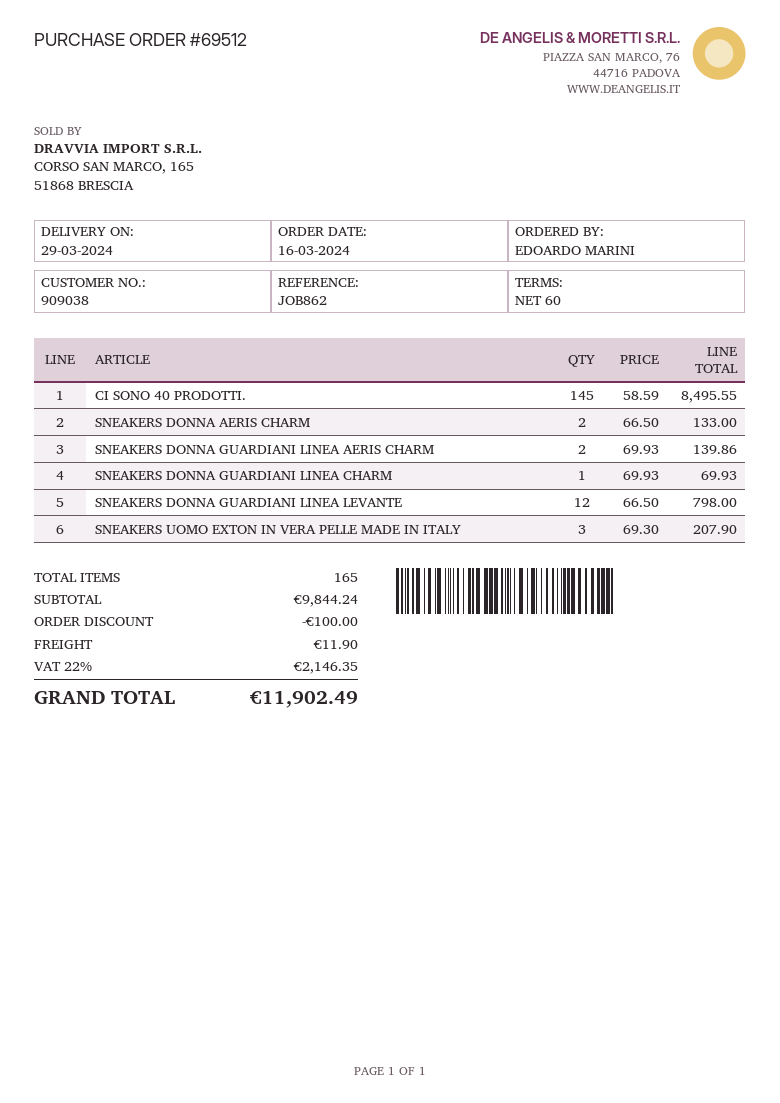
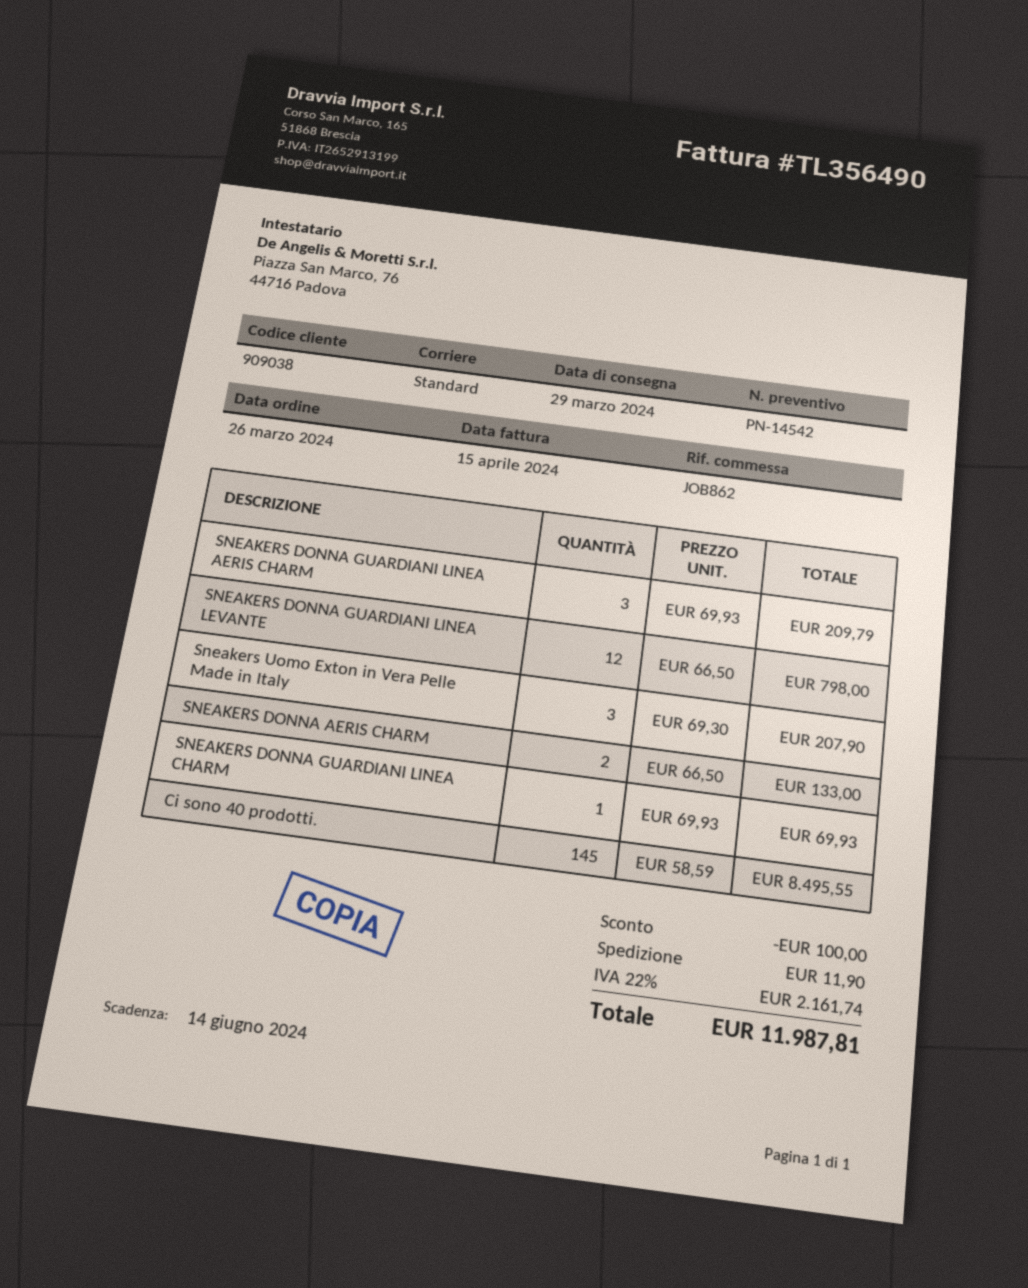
order date: 2024-03-16 -> 2024-03-26
SNEAKERS DONNA GUARDIANI LINEA AERIS CHARM: 2 x 69.93 = 139.86 -> 3 x 69.93 = 209.79
tax: 22% = 2146.35 -> 22% = 2161.74
total: 11902.49 -> 11987.81

